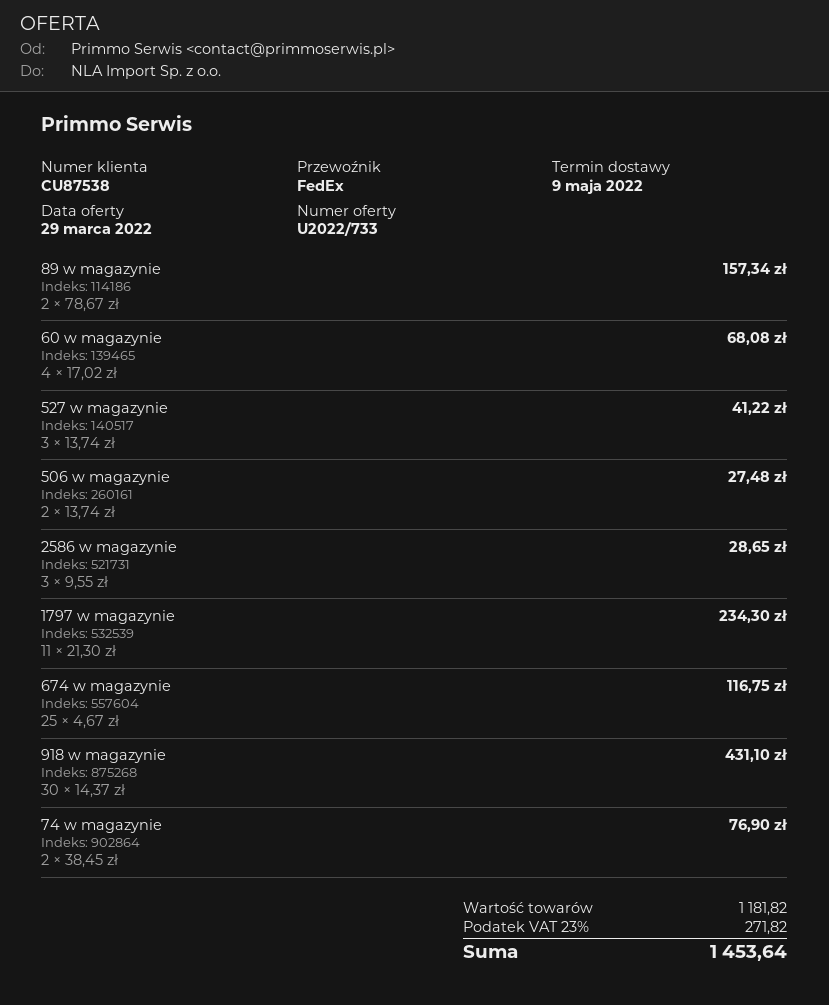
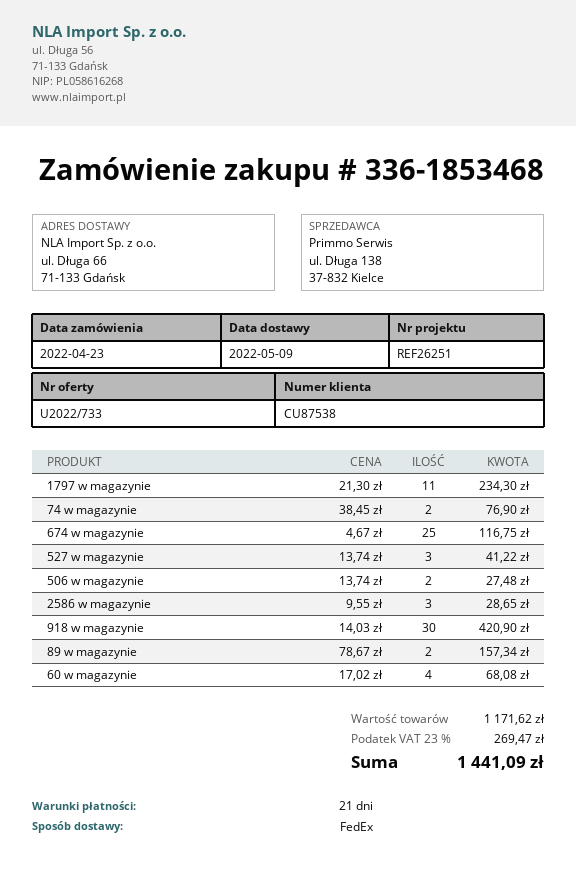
918 w magazynie: 30 x 14.37 = 431.10 -> 30 x 14.03 = 420.90
subtotal: 1181.82 -> 1171.62
tax: 23% = 271.82 -> 23% = 269.47
total: 1453.64 -> 1441.09

